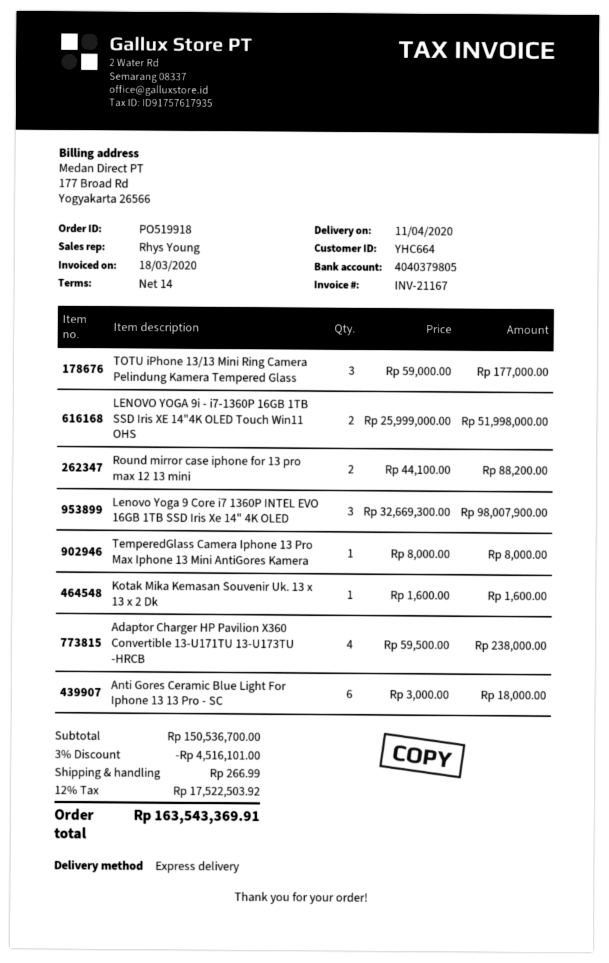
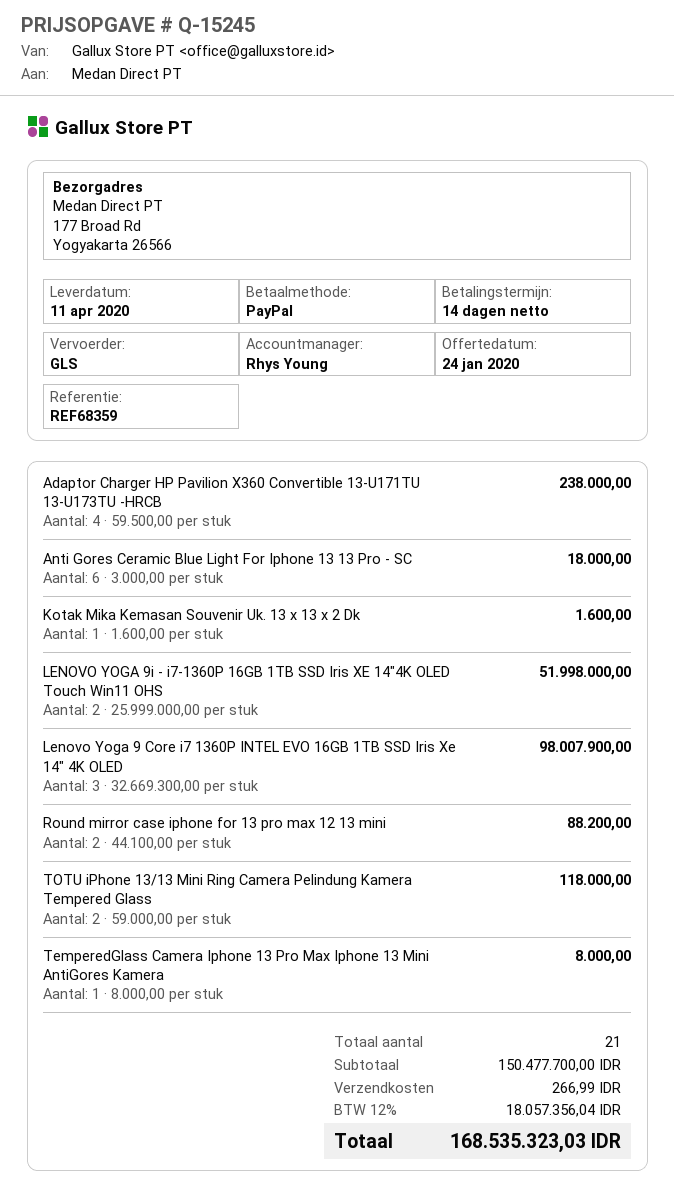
shipping method: express -> GLS
TOTU iPhone 13/13 Mini Ring Camera Pelindung Kamera Tempered Glass: 3 x 59000.00 = 177000.00 -> 2 x 59000.00 = 118000.00
subtotal: 150536700.00 -> 150477700.00
discount: 3% = 4516101.00 -> none
tax: 12% = 17522503.92 -> 12% = 18057356.04
total: 163543369.91 -> 168535323.03

